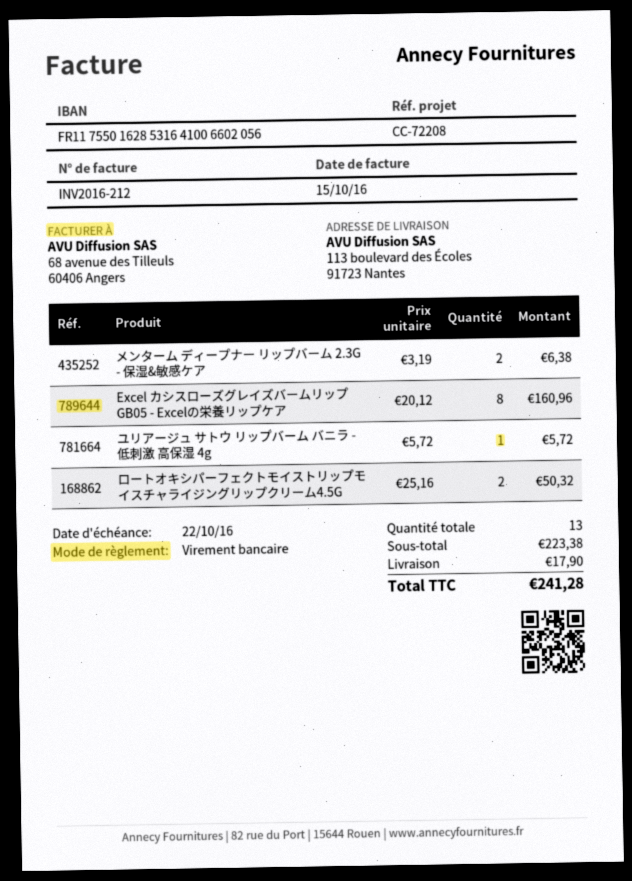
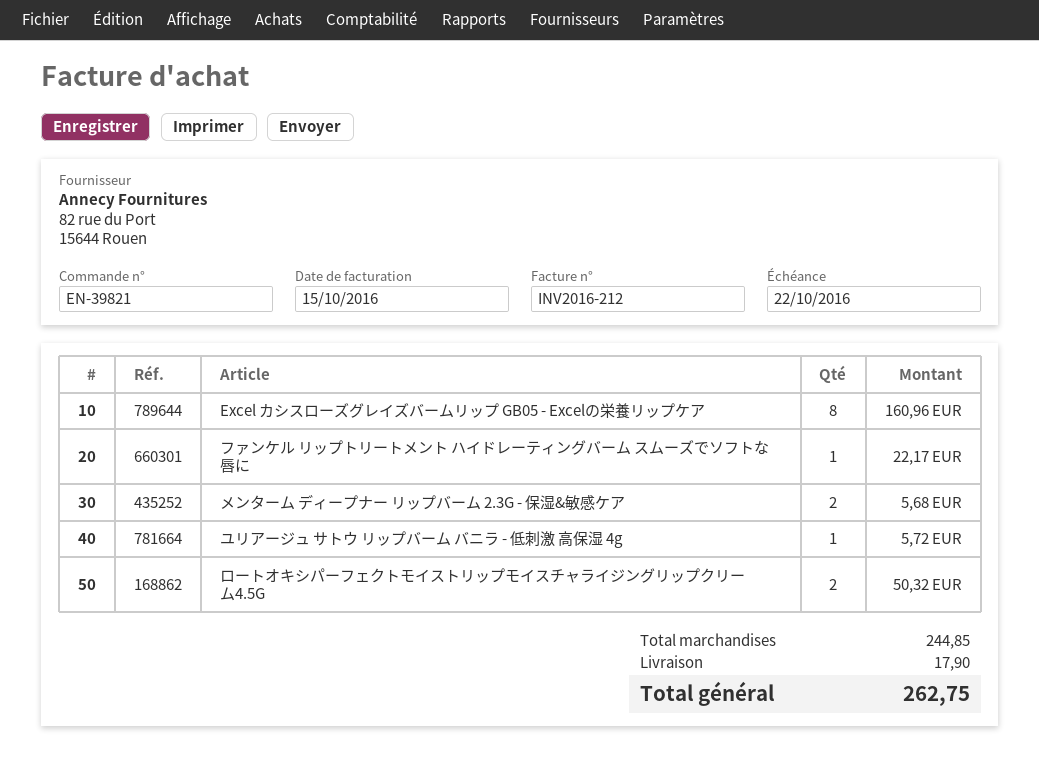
メンターム ディープナー リップバーム 2.3G - 保湿&敏感ケア: 2 for 6.38 -> 2 for 5.68
ファンケル リップトリートメント ハイドレーティングバーム スムーズでソフトな唇に: none -> 1 for 22.17
subtotal: 223.38 -> 244.85
total: 241.28 -> 262.75

